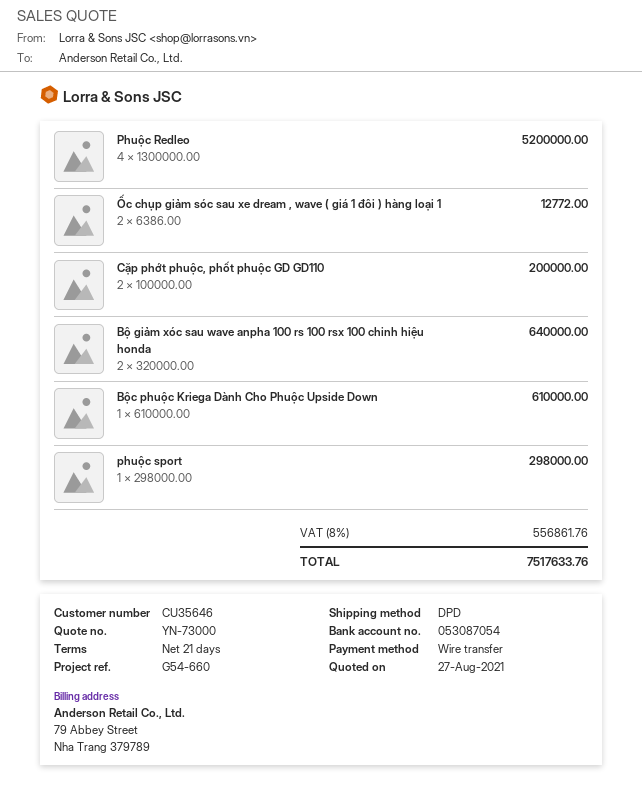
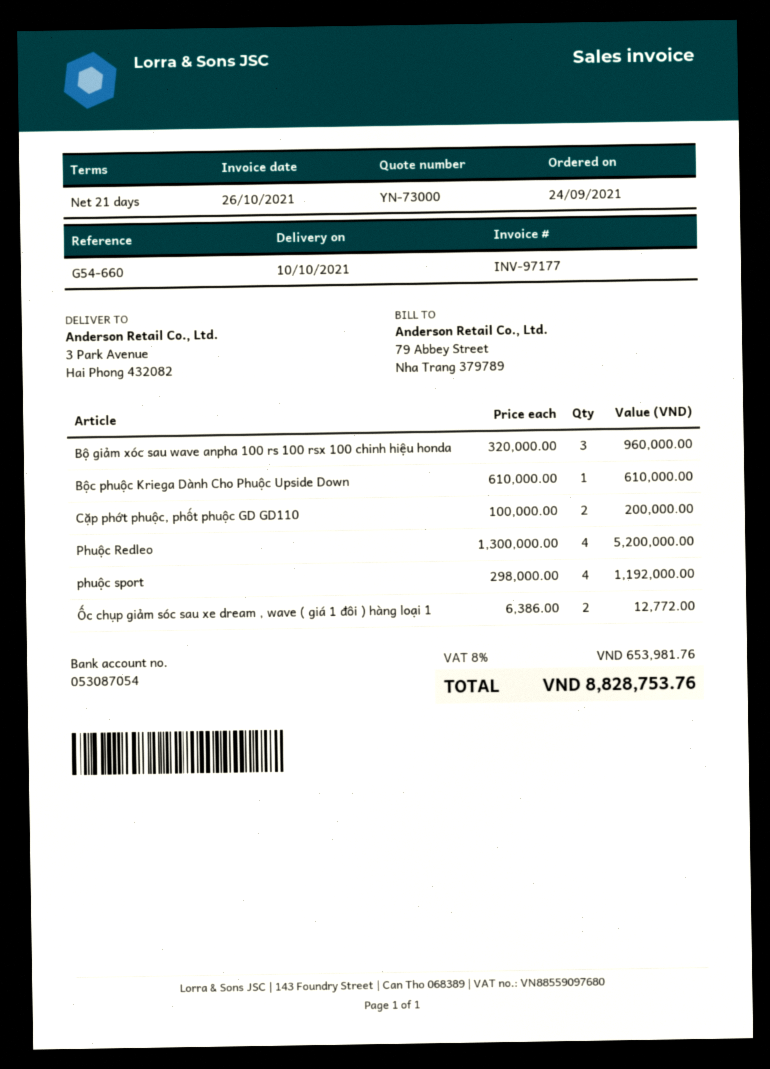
Bộ giảm xóc sau wave anpha 100 rs 100 rsx 100 chinh hiệu honda: 2 x 320000.00 = 640000.00 -> 3 x 320000.00 = 960000.00
phuộc sport: 1 x 298000.00 = 298000.00 -> 4 x 298000.00 = 1192000.00
tax: 8% = 556861.76 -> 8% = 653981.76
total: 7517633.76 -> 8828753.76

